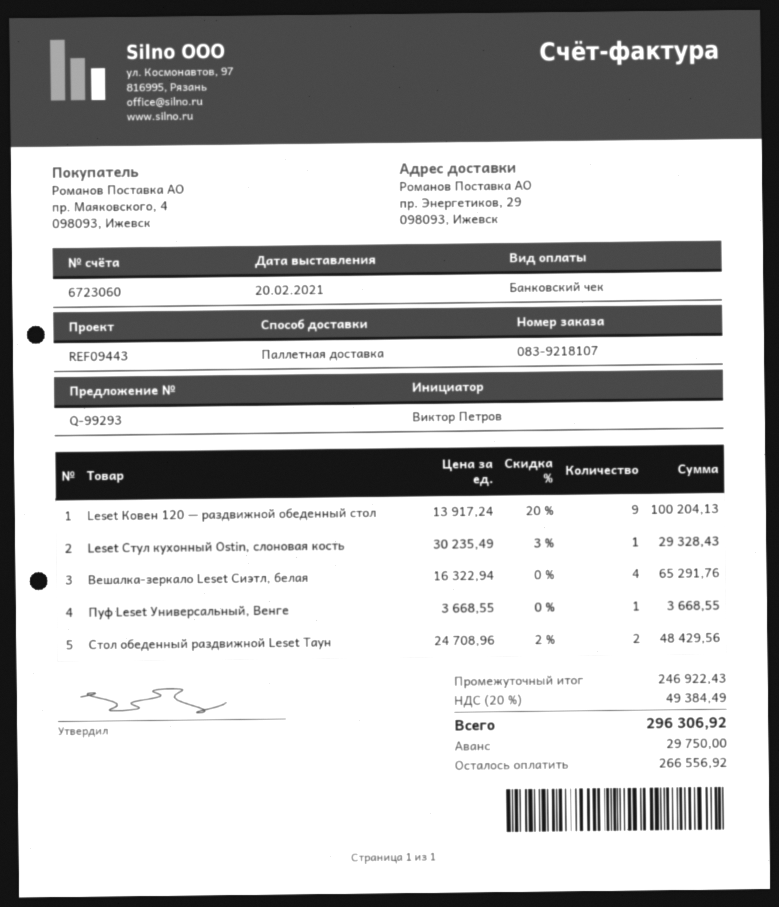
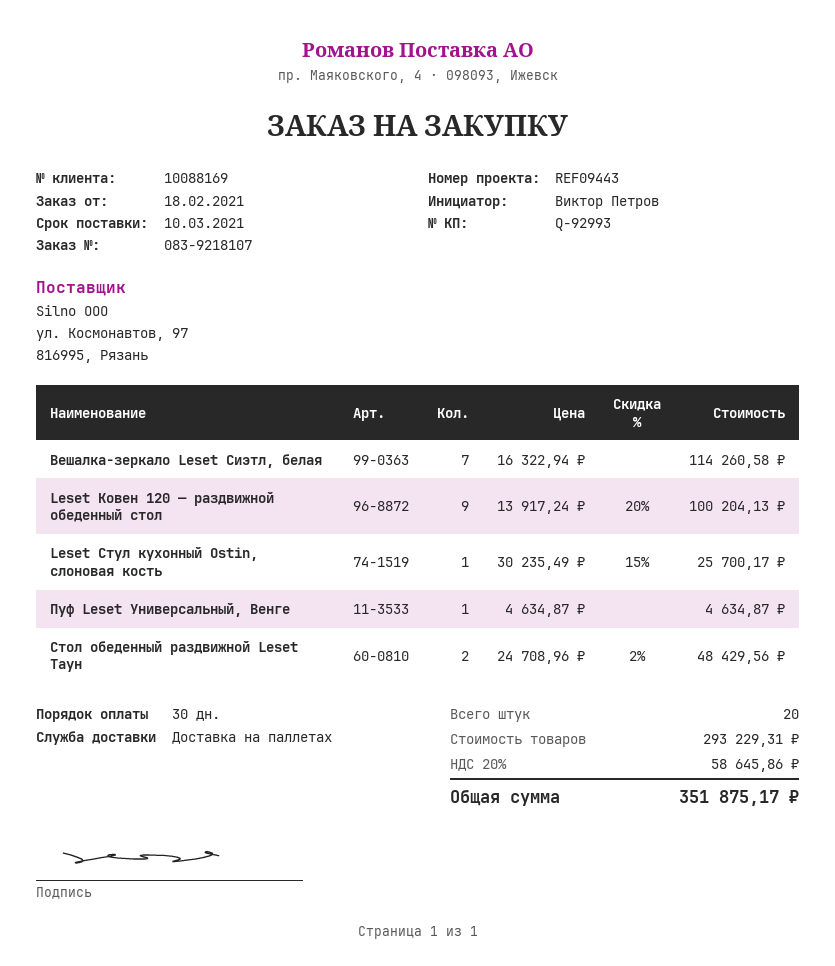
quote number: Q-99293 -> Q-92993
Leset Стул кухонный Ostin, слоновая кость: 1 x 30235.49 - 3% = 29328.43 -> 1 x 30235.49 - 15% = 25700.17
Вешалка-зеркало Leset Сиэтл, белая: 4 x 16322.94 = 65291.76 -> 7 x 16322.94 = 114260.58
Пуф Leset Универсальный, Венге: 1 x 3668.55 = 3668.55 -> 1 x 4634.87 = 4634.87
subtotal: 246922.43 -> 293229.31
tax: 20% = 49384.49 -> 20% = 58645.86
total: 296306.92 -> 351875.17

